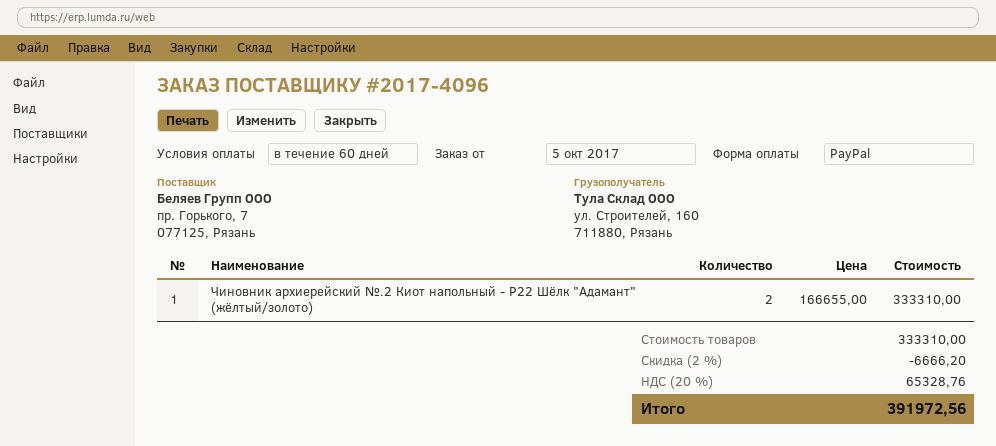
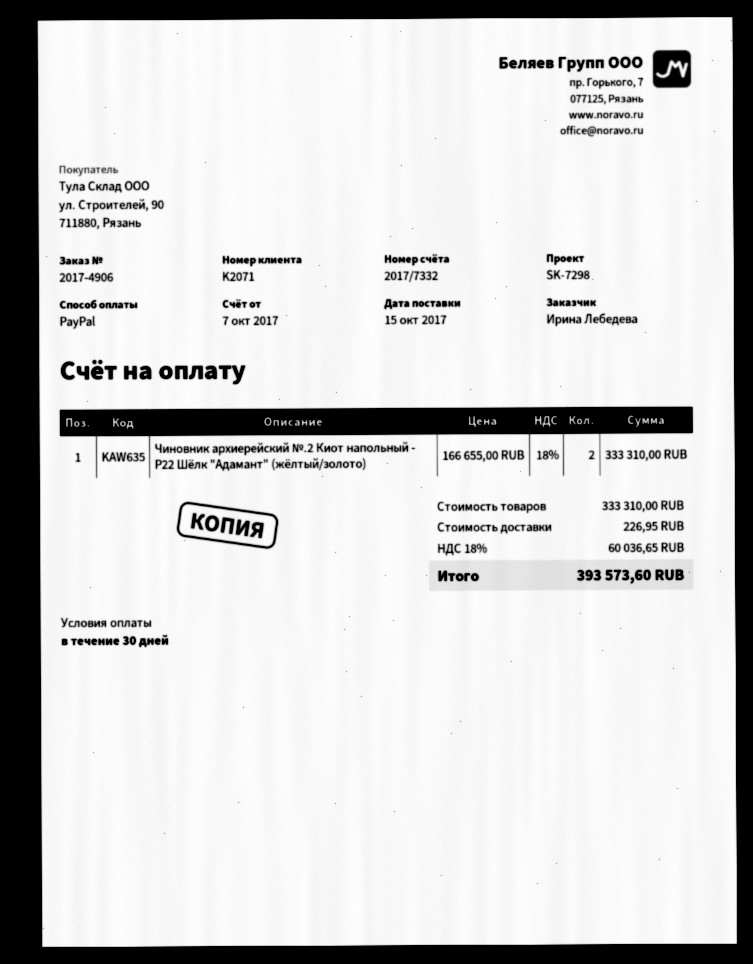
order number: 2017-4096 -> 2017-4906
payment terms: 60 days -> 30 days
discount: 2% = 6666.20 -> none
shipping: none -> 226.95
tax: 20% = 65328.76 -> 18% = 60036.65
total: 391972.56 -> 393573.60

